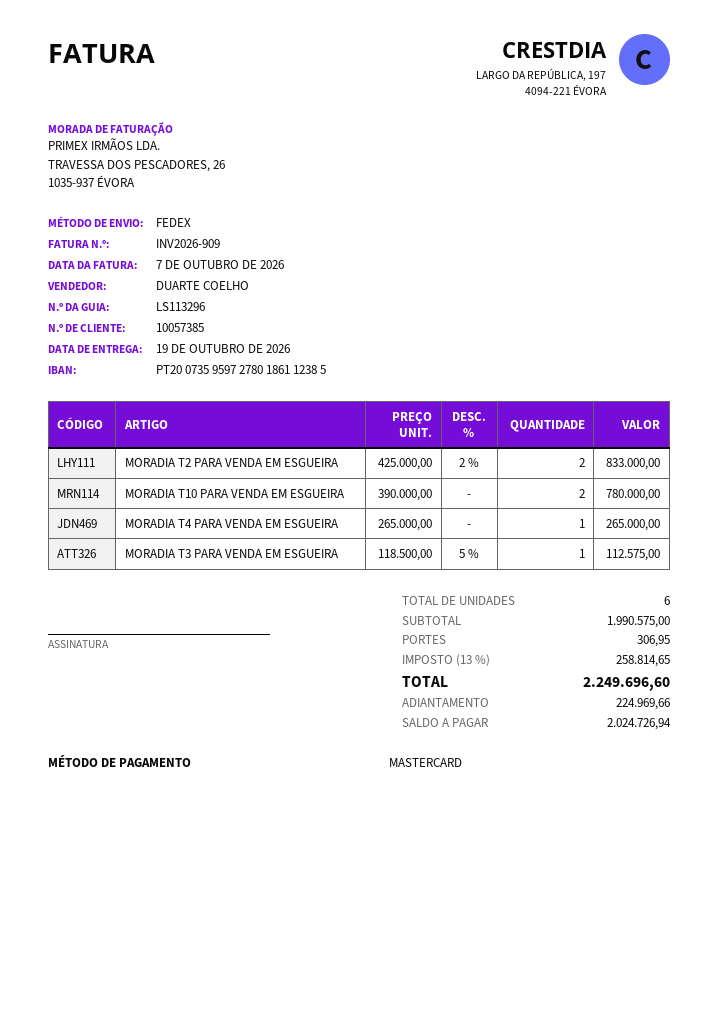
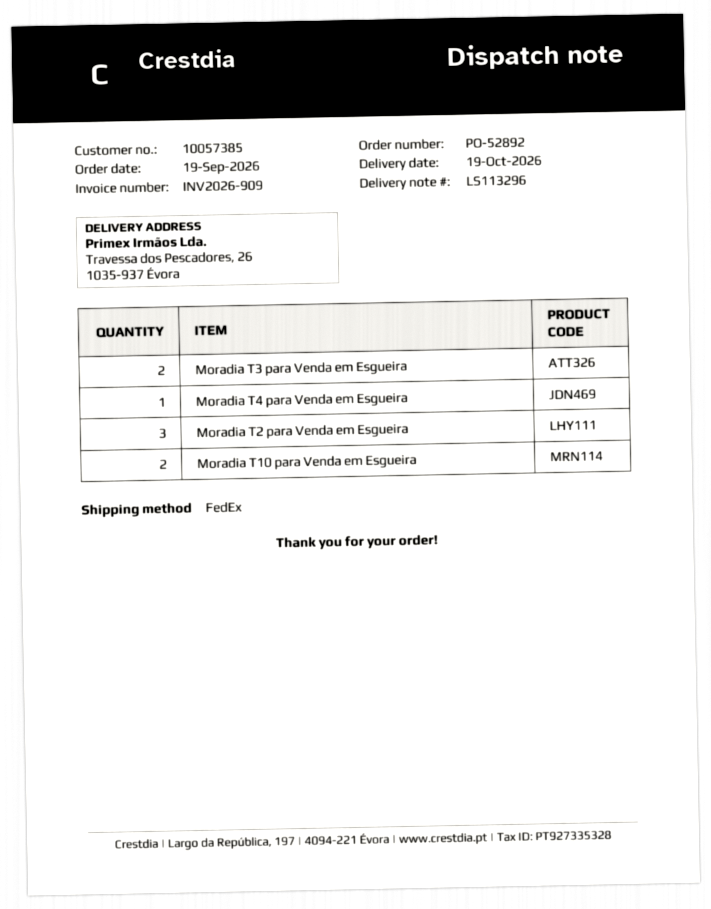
MORADIA T2 PARA VENDA EM ESGUEIRA: 2 -> 3
MORADIA T3 PARA VENDA EM ESGUEIRA: 1 -> 2

